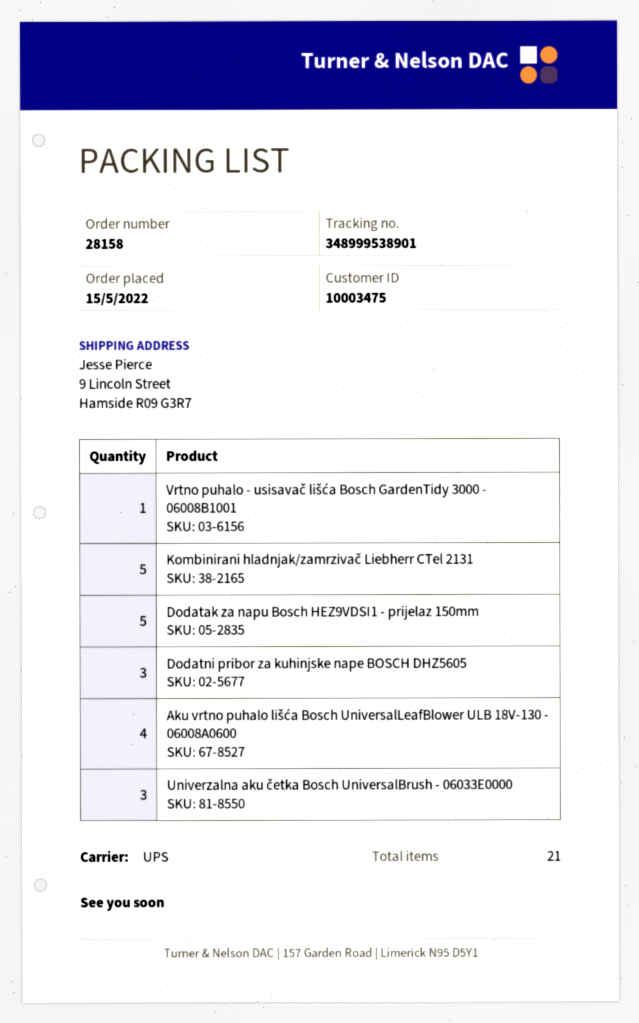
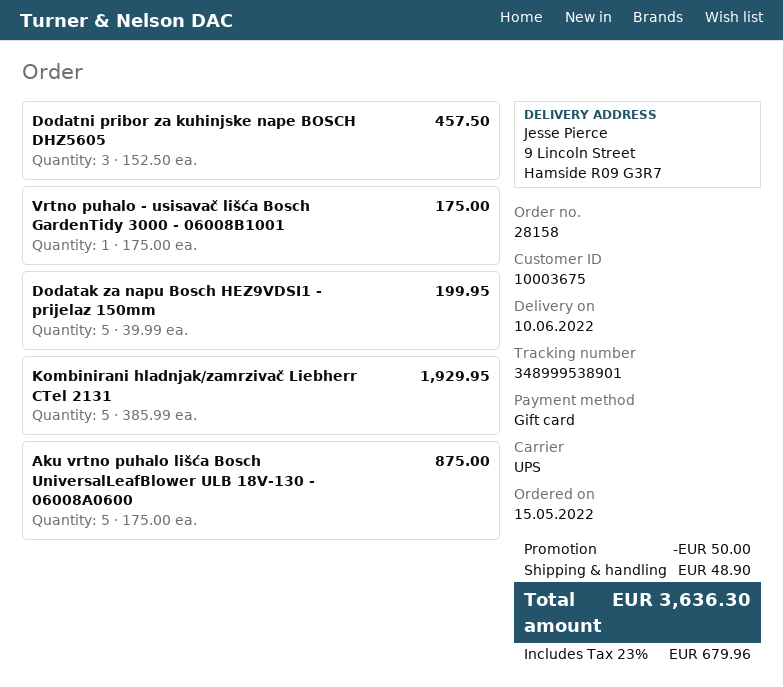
customer number: 10003475 -> 10003675
Aku vrtno puhalo lišća Bosch UniversalLeafBlower ULB 18V-130 - 06008A0600: 4 -> 5
Univerzalna aku četka Bosch UniversalBrush - 06033E0000: 3 -> none

